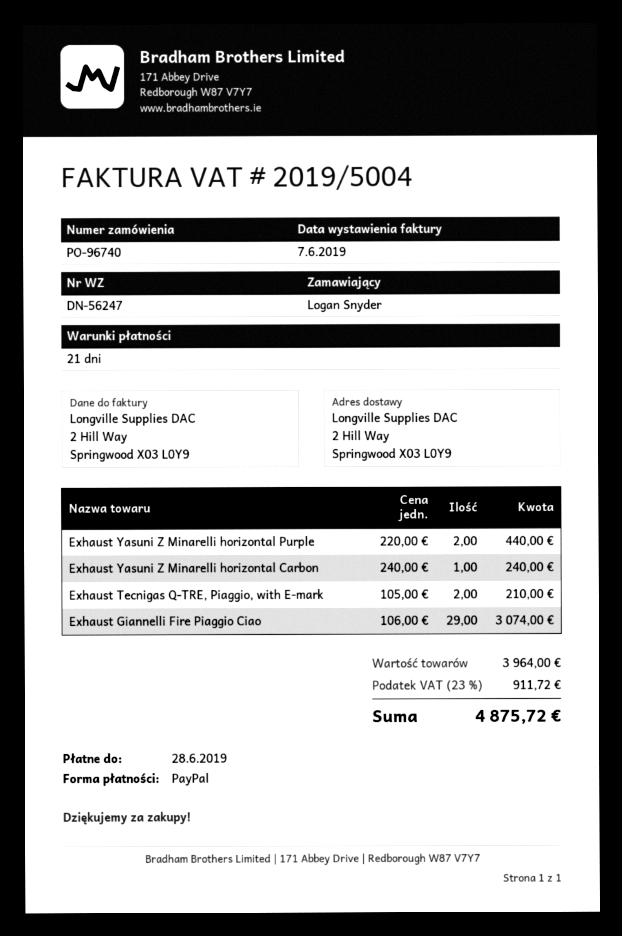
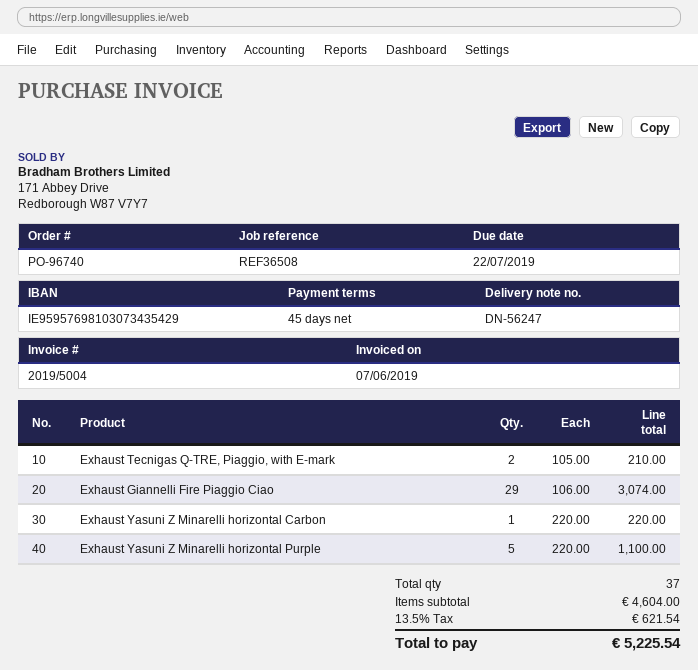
payment terms: 21 days -> 45 days
due date: 2019-06-28 -> 2019-07-22
Exhaust Yasuni Z Minarelli horizontal Purple: 2 x 220.00 = 440.00 -> 5 x 220.00 = 1100.00
Exhaust Yasuni Z Minarelli horizontal Carbon: 1 x 240.00 = 240.00 -> 1 x 220.00 = 220.00
subtotal: 3964.00 -> 4604.00
tax: 23% = 911.72 -> 13.5% = 621.54
total: 4875.72 -> 5225.54

